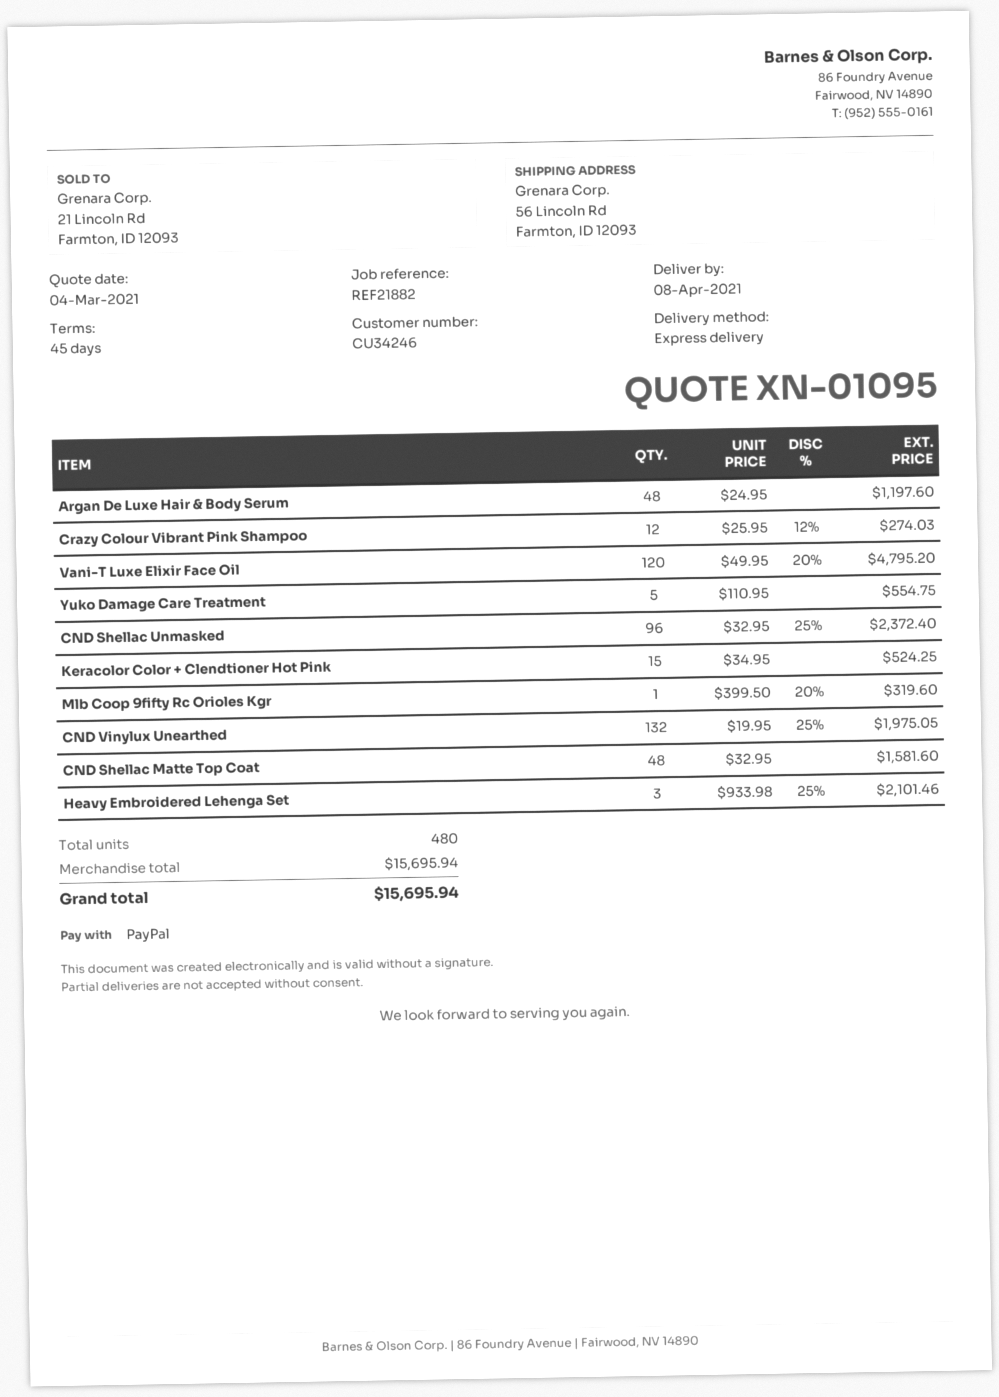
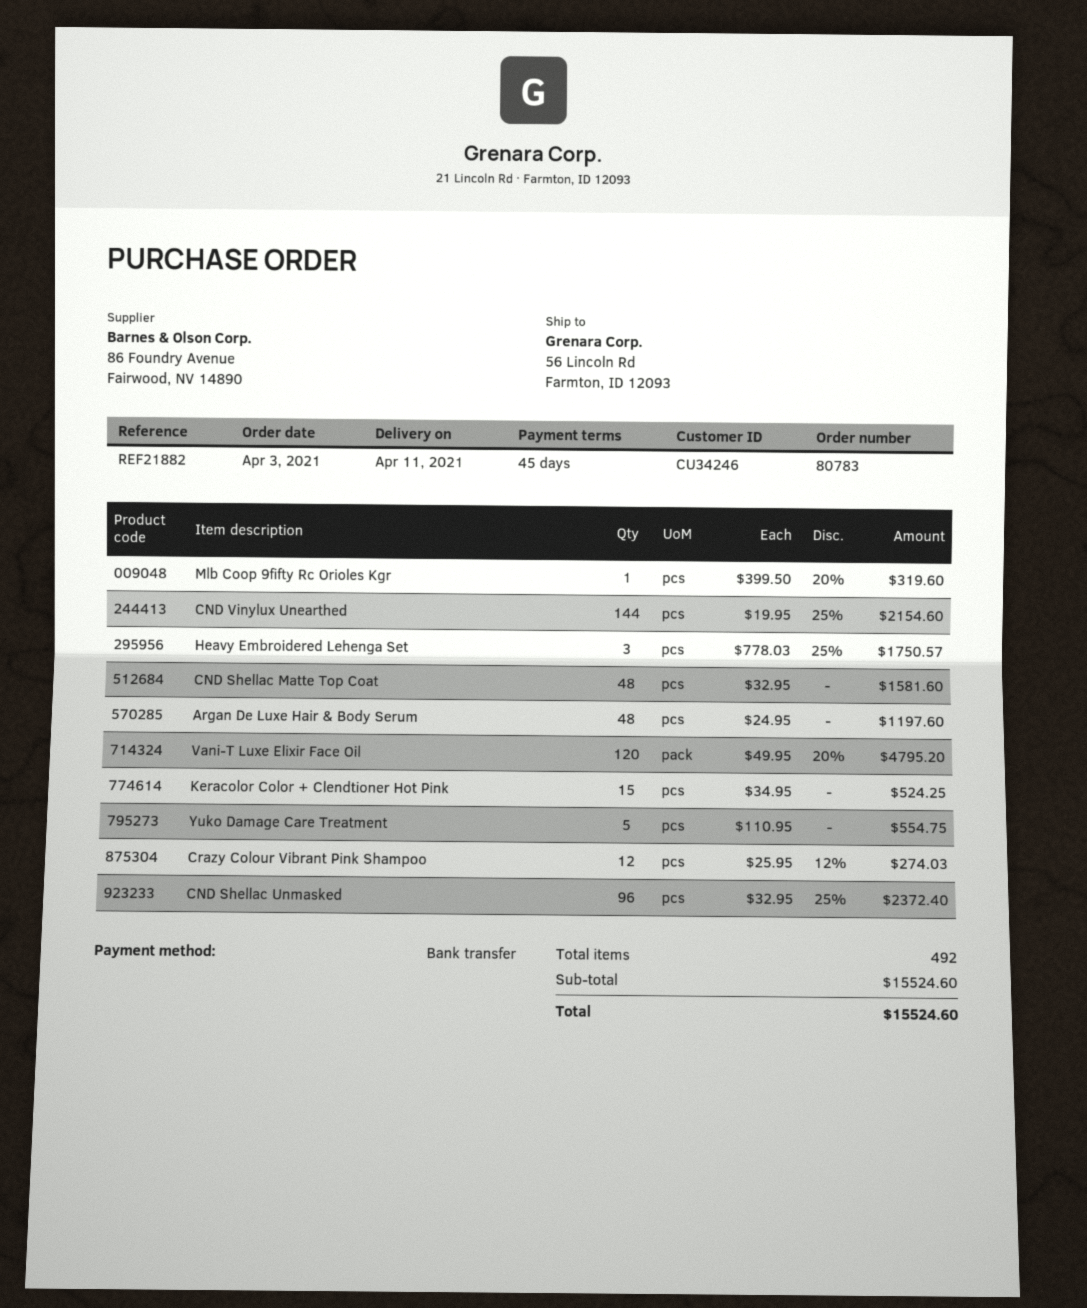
delivery date: 2021-04-08 -> 2021-04-11
payment method: PayPal -> bank transfer
CND Vinylux Unearthed: 132 x 19.95 - 25% = 1975.05 -> 144 x 19.95 - 25% = 2154.60
Heavy Embroidered Lehenga Set: 3 x 933.98 - 25% = 2101.46 -> 3 x 778.03 - 25% = 1750.57
total quantity: 480 -> 492
subtotal: 15695.94 -> 15524.60
total: 15695.94 -> 15524.60

